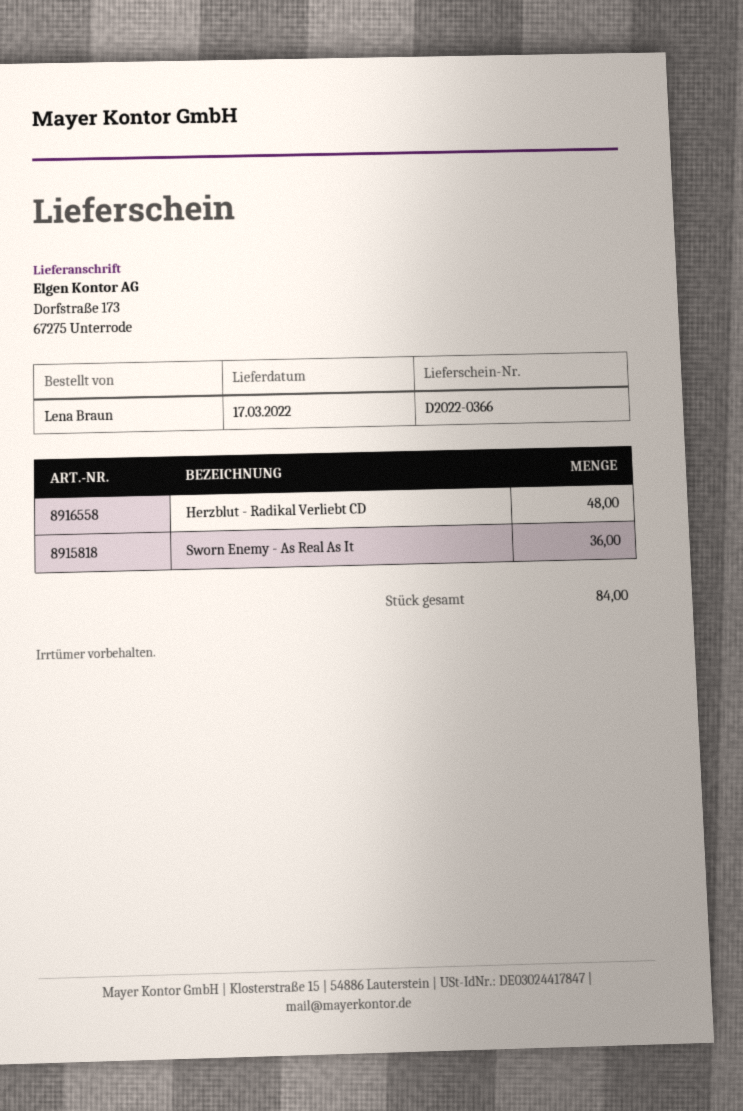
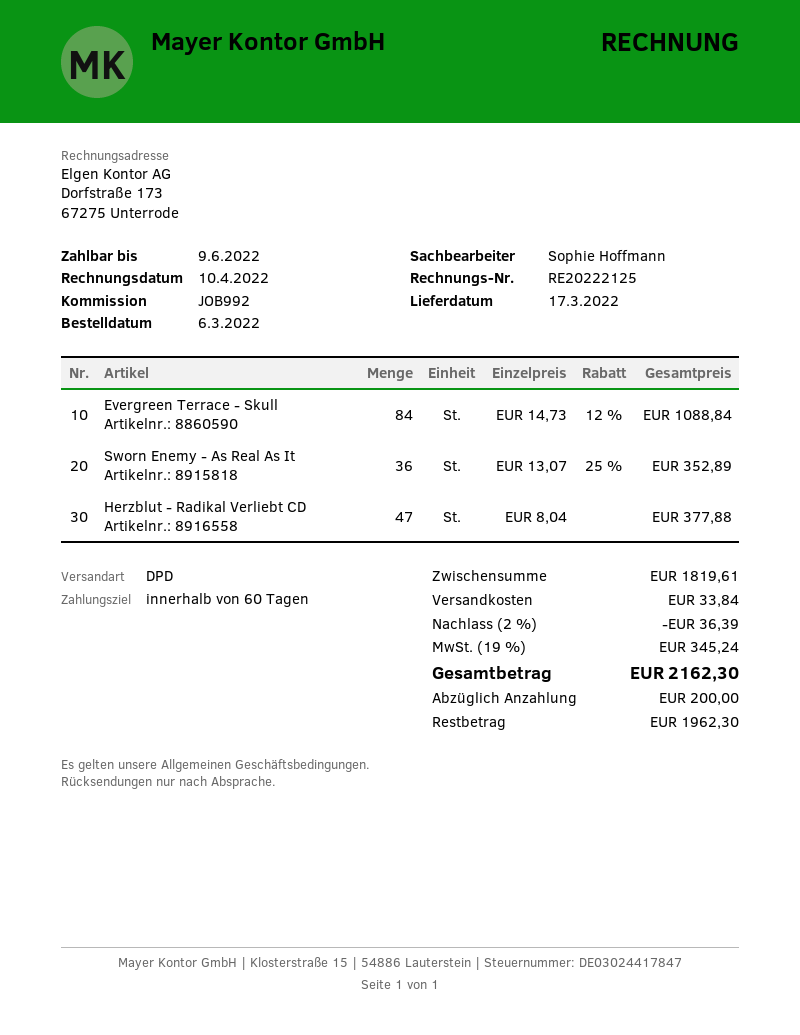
Herzblut - Radikal Verliebt CD: 48 -> 47
Evergreen Terrace - Skull: none -> 84

